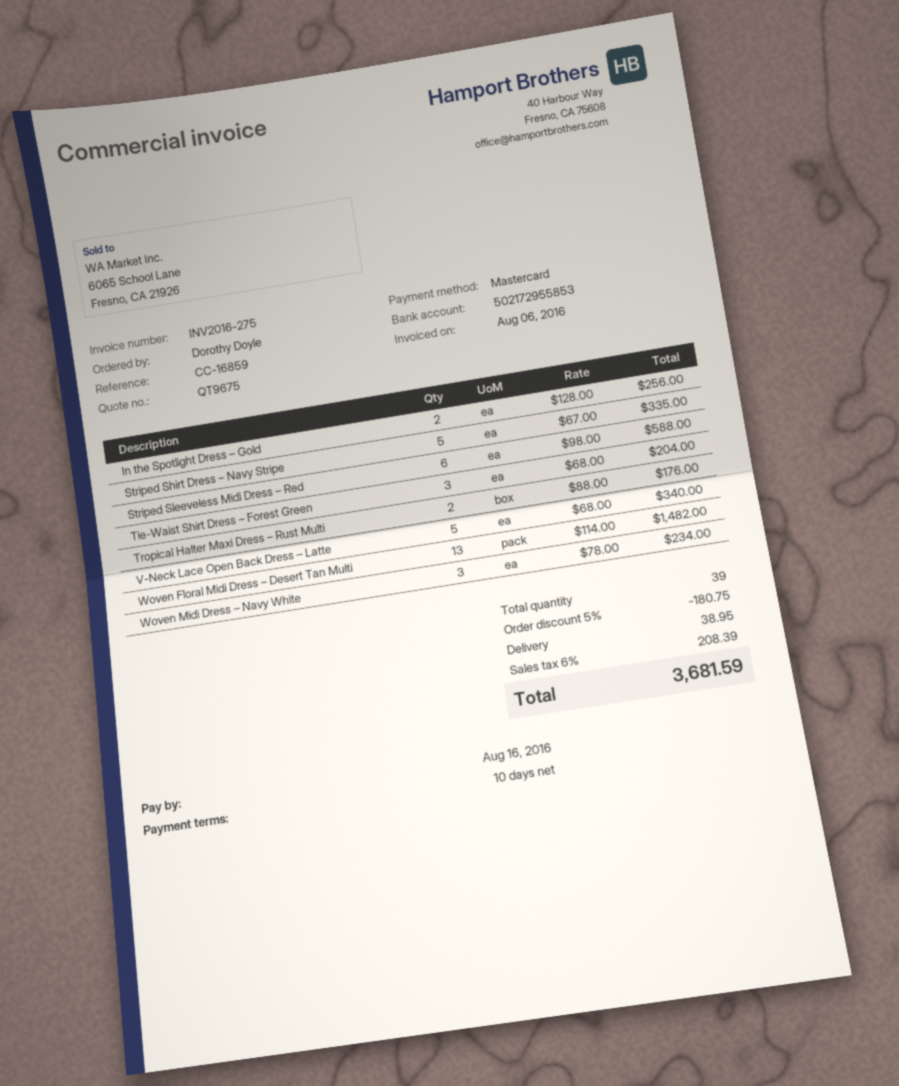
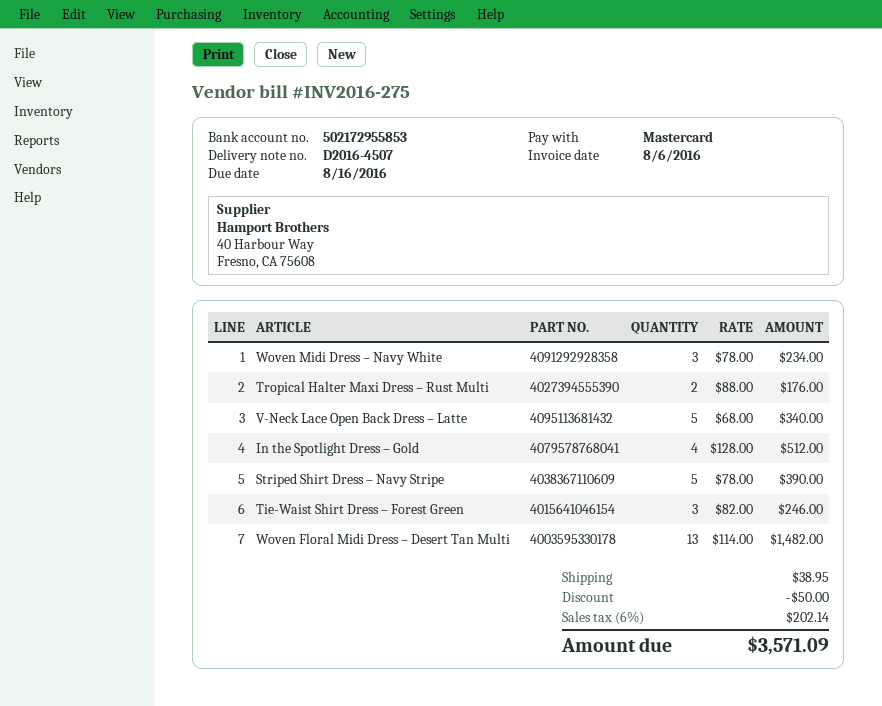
In the Spotlight Dress – Gold: 2 x 128.00 = 256.00 -> 4 x 128.00 = 512.00
Striped Shirt Dress – Navy Stripe: 5 x 67.00 = 335.00 -> 5 x 78.00 = 390.00
Striped Sleeveless Midi Dress – Red: 6 x 98.00 = 588.00 -> none
Tie-Waist Shirt Dress – Forest Green: 3 x 68.00 = 204.00 -> 3 x 82.00 = 246.00
discount: 180.75 -> 50.00
tax: 6% = 208.39 -> 6% = 202.14
total: 3681.59 -> 3571.09

